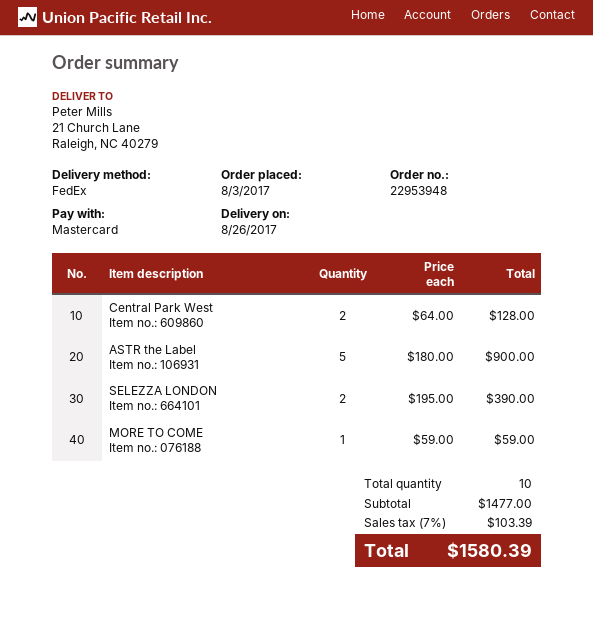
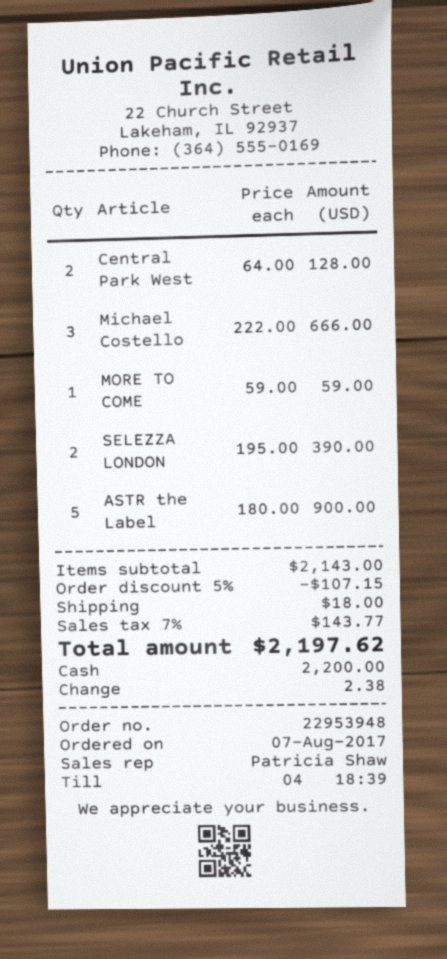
order date: 2017-08-03 -> 2017-08-07
payment method: Mastercard -> cash
Michael Costello: none -> 3 x 222.00 = 666.00
subtotal: 1477.00 -> 2143.00
discount: none -> 5% = 107.15
shipping: none -> 18.00
tax: 7% = 103.39 -> 7% = 143.77
total: 1580.39 -> 2197.62

